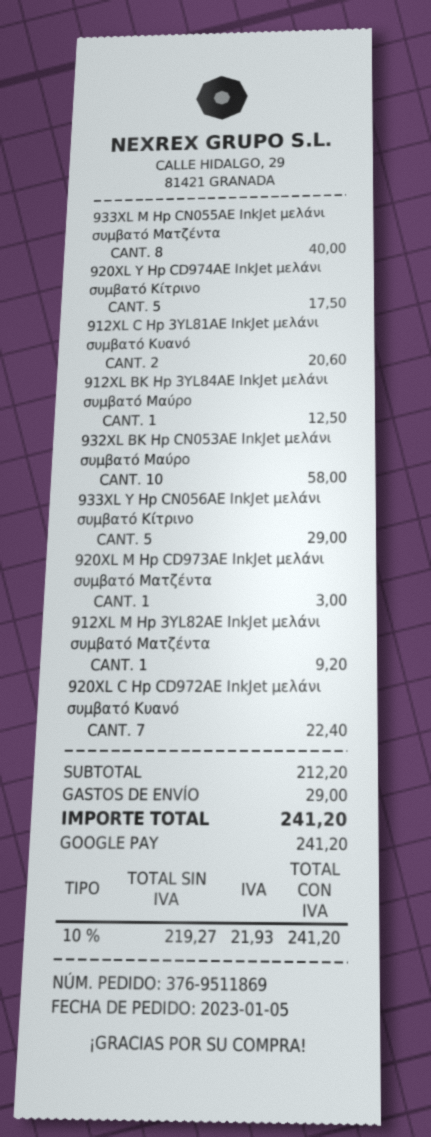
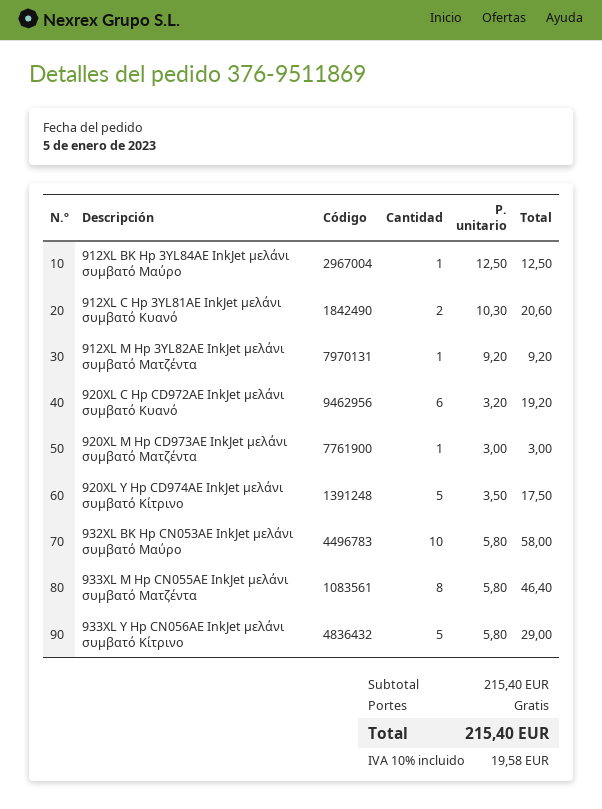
933XL M Hp CN055AE InkJet μελάνι συμβατό Ματζέντα: 8 for 40.00 -> 8 for 46.40
920XL C Hp CD972AE InkJet μελάνι συμβατό Κυανό: 7 for 22.40 -> 6 for 19.20
subtotal: 212.20 -> 215.40
shipping: 29.00 -> 0.00
tax: 10% = 21.93 -> 10% = 19.58
total: 241.20 -> 215.40

